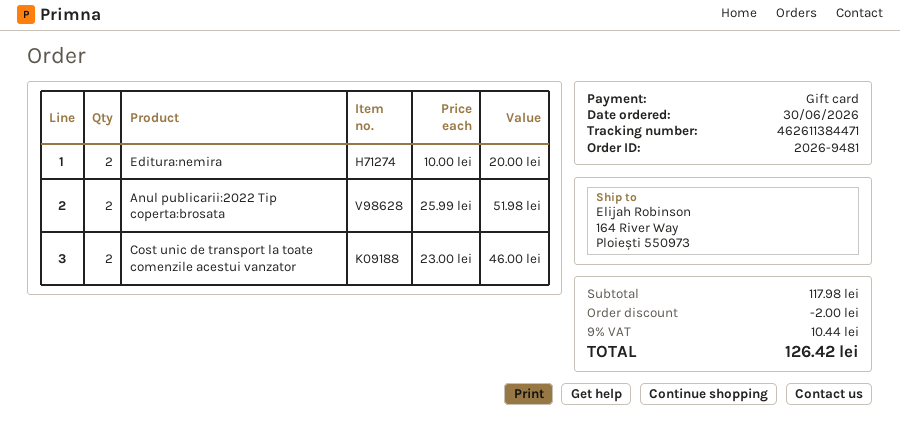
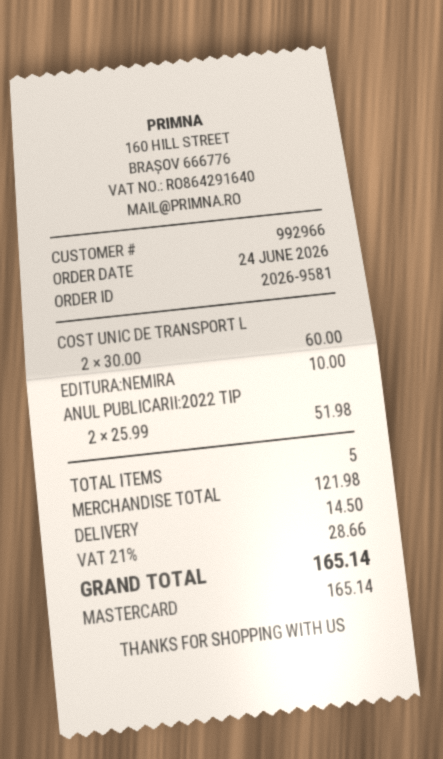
order number: 2026-9481 -> 2026-9581
order date: 2026-06-30 -> 2026-06-24
payment method: gift card -> Mastercard
Editura:nemira: 2 x 10.00 = 20.00 -> 1 x 10.00 = 10.00
Cost unic de transport la toate comenzile acestui vanzator: 2 x 23.00 = 46.00 -> 2 x 30.00 = 60.00
subtotal: 117.98 -> 121.98
discount: 2.00 -> none
shipping: none -> 14.50
tax: 9% = 10.44 -> 21% = 28.66
total: 126.42 -> 165.14

